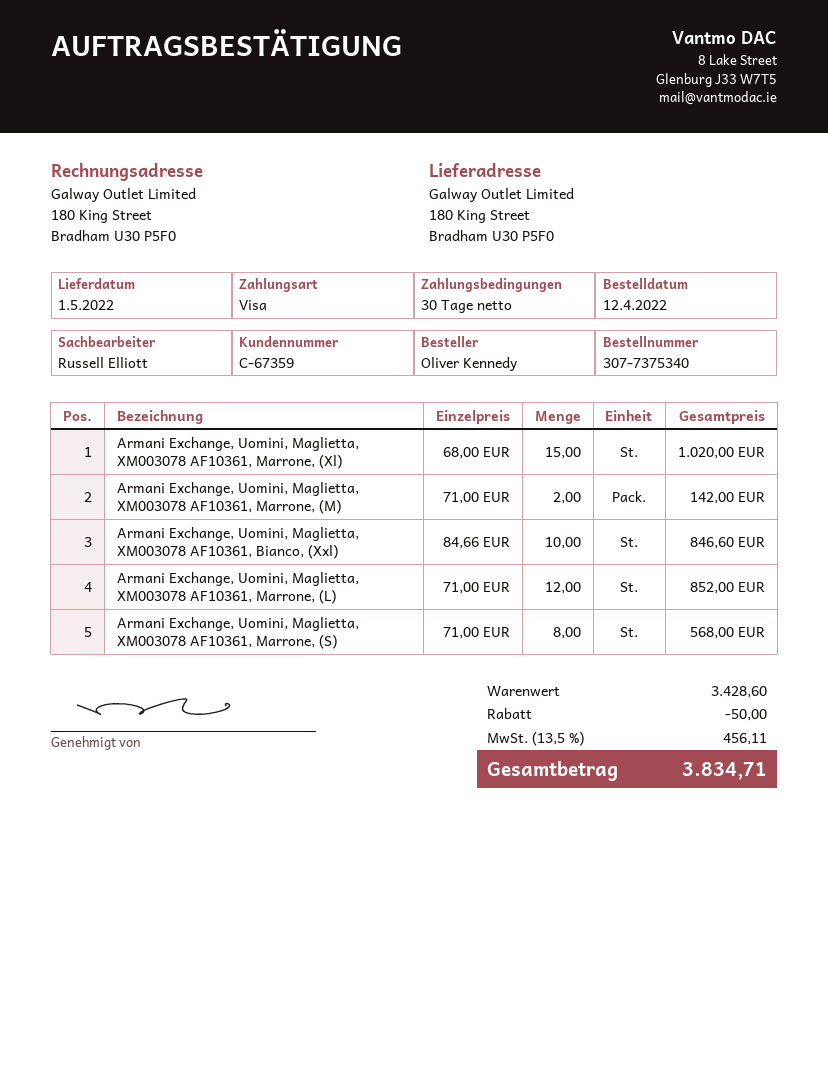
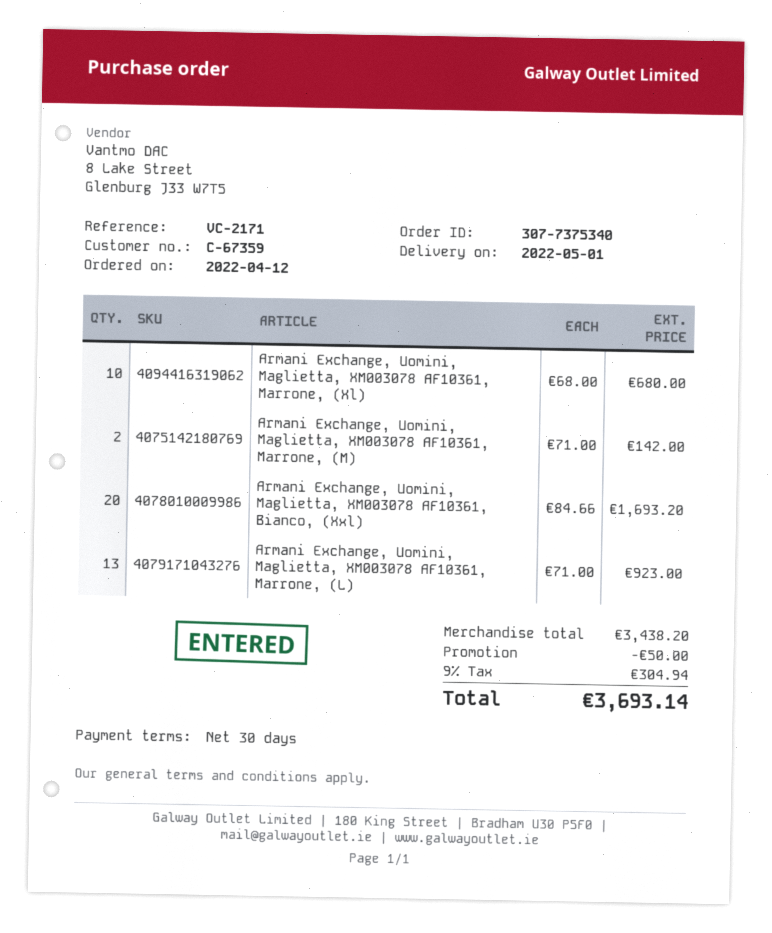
Armani Exchange, Uomini, Maglietta, XM003078 AF10361, Marrone, (Xl): 15 x 68.00 = 1020.00 -> 10 x 68.00 = 680.00
Armani Exchange, Uomini, Maglietta, XM003078 AF10361, Bianco, (Xxl): 10 x 84.66 = 846.60 -> 20 x 84.66 = 1693.20
Armani Exchange, Uomini, Maglietta, XM003078 AF10361, Marrone, (L): 12 x 71.00 = 852.00 -> 13 x 71.00 = 923.00
Armani Exchange, Uomini, Maglietta, XM003078 AF10361, Marrone, (S): 8 x 71.00 = 568.00 -> none
subtotal: 3428.60 -> 3438.20
tax: 13.5% = 456.11 -> 9% = 304.94
total: 3834.71 -> 3693.14

